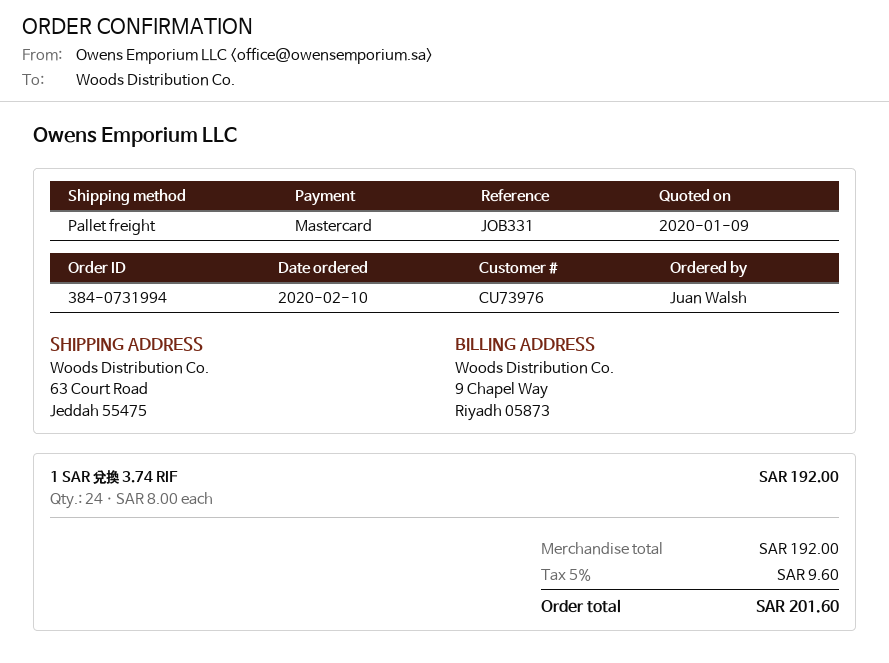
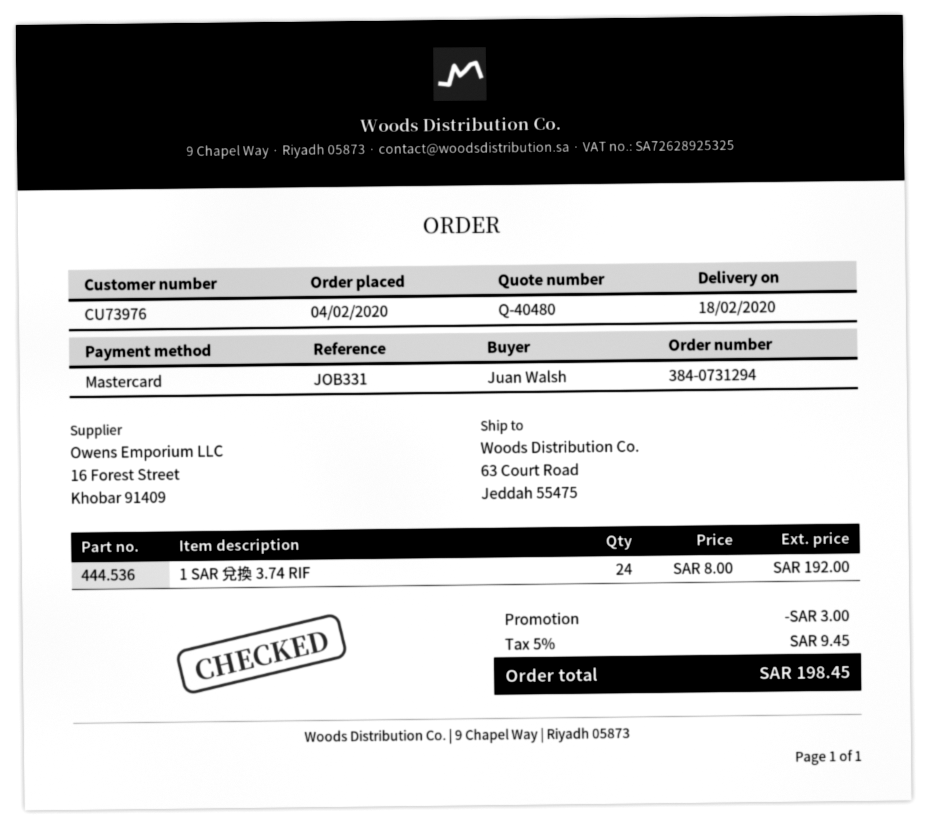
order number: 384-0731994 -> 384-0731294
order date: 2020-02-10 -> 2020-02-04
discount: none -> 3.00
tax: 5% = 9.60 -> 5% = 9.45
total: 201.60 -> 198.45

